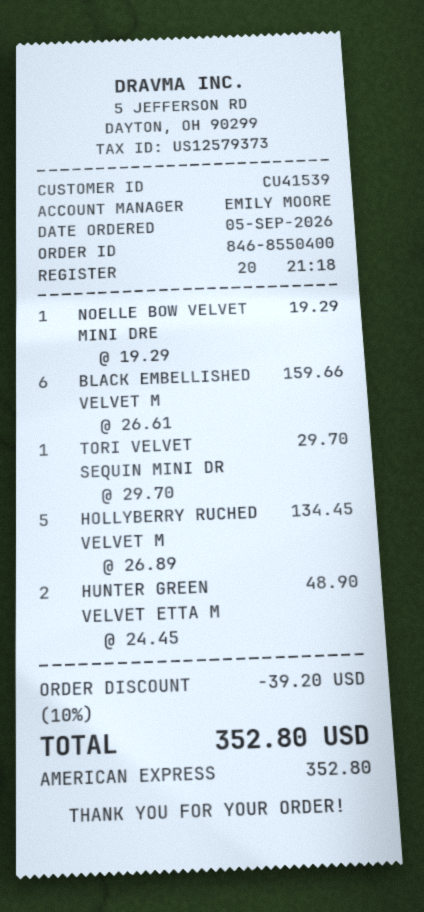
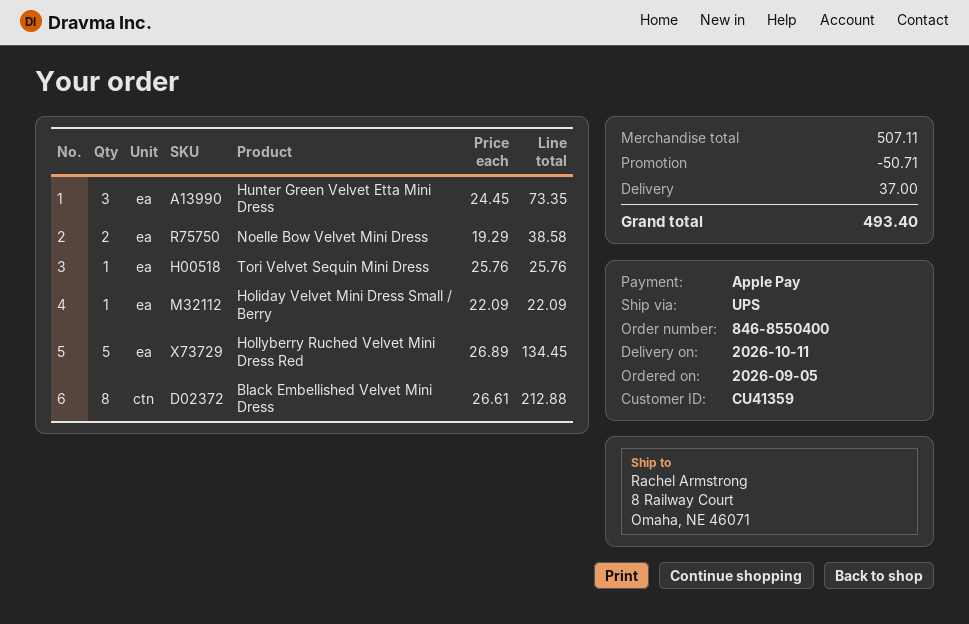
customer number: CU41539 -> CU41359
payment method: American Express -> Apple Pay
NOELLE BOW VELVET MINI DRE: 1 x 19.29 = 19.29 -> 2 x 19.29 = 38.58
BLACK EMBELLISHED VELVET M: 6 x 26.61 = 159.66 -> 8 x 26.61 = 212.88
TORI VELVET SEQUIN MINI DR: 1 x 29.70 = 29.70 -> 1 x 25.76 = 25.76
HUNTER GREEN VELVET ETTA M: 2 x 24.45 = 48.90 -> 3 x 24.45 = 73.35
Holiday Velvet Mini Dress Small / Berry: none -> 1 x 22.09 = 22.09
discount: 39.20 -> 50.71
shipping: none -> 37.00
total: 352.80 -> 493.40

